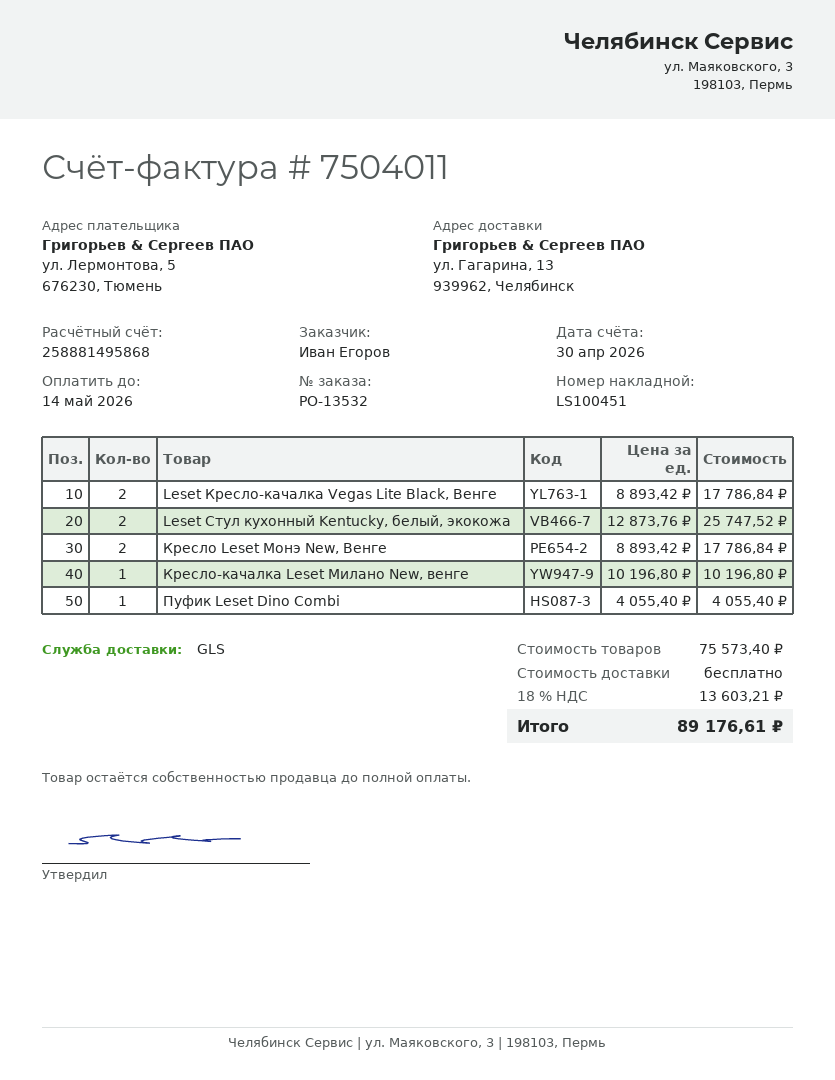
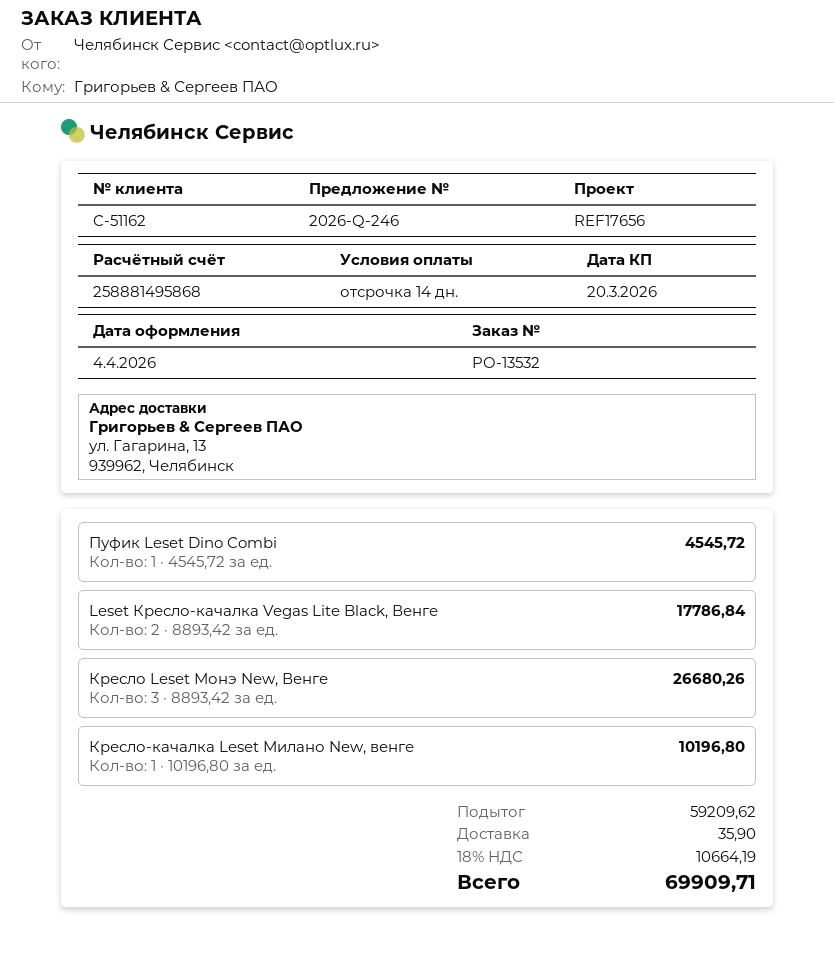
Leset Стул кухонный Kentucky, белый, экокожа: 2 x 12873.76 = 25747.52 -> none
Кресло Leset Монэ New, Венге: 2 x 8893.42 = 17786.84 -> 3 x 8893.42 = 26680.26
Пуфик Leset Dino Combi: 1 x 4055.40 = 4055.40 -> 1 x 4545.72 = 4545.72
subtotal: 75573.40 -> 59209.62
shipping: 0.00 -> 35.90
tax: 18% = 13603.21 -> 18% = 10664.19
total: 89176.61 -> 69909.71

